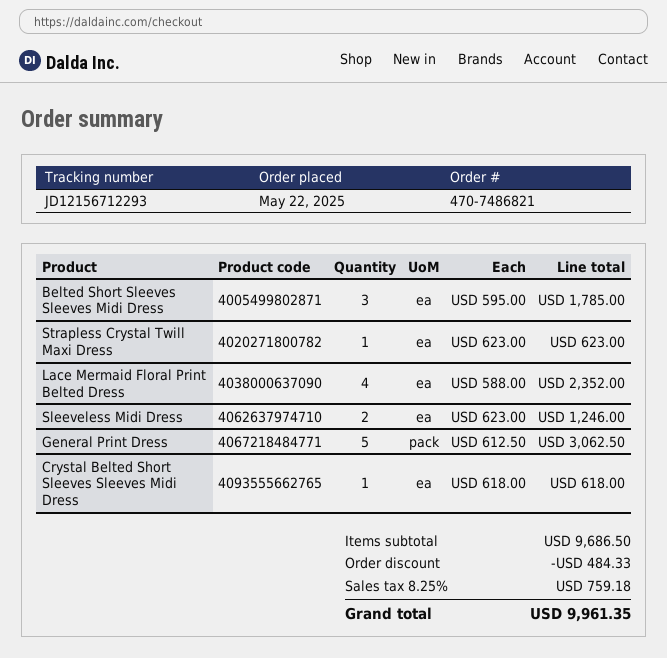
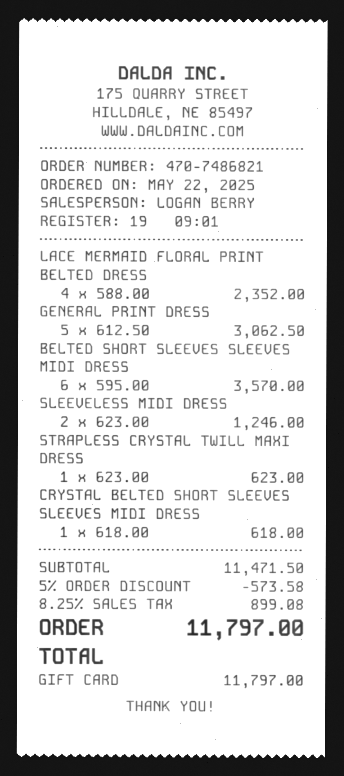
Belted Short Sleeves Sleeves Midi Dress: 3 x 595.00 = 1785.00 -> 6 x 595.00 = 3570.00
subtotal: 9686.50 -> 11471.50
discount: 484.33 -> 573.58
tax: 8.25% = 759.18 -> 8.25% = 899.08
total: 9961.35 -> 11797.00

